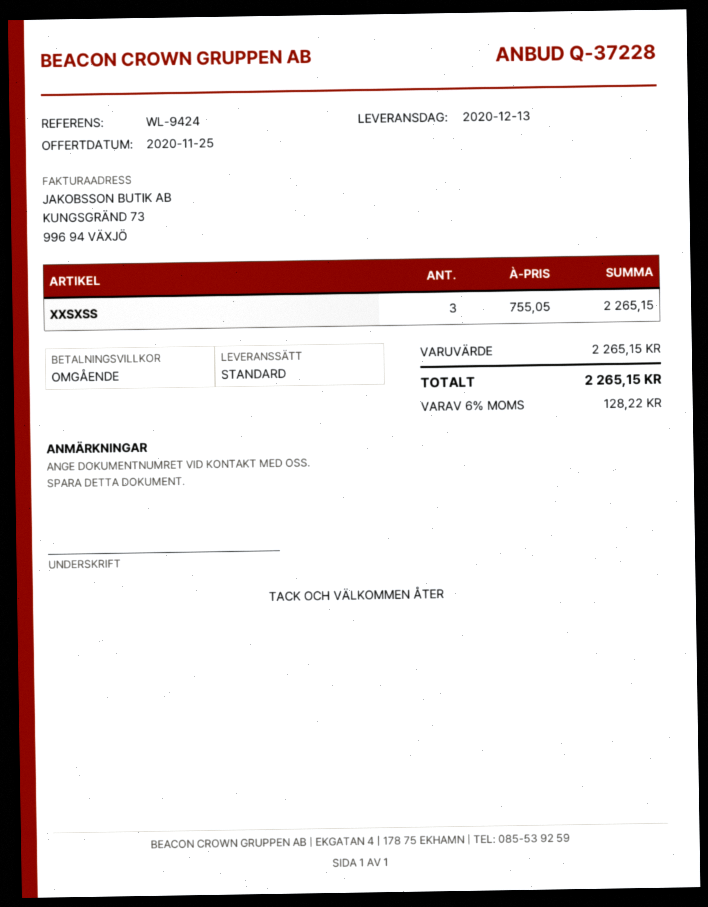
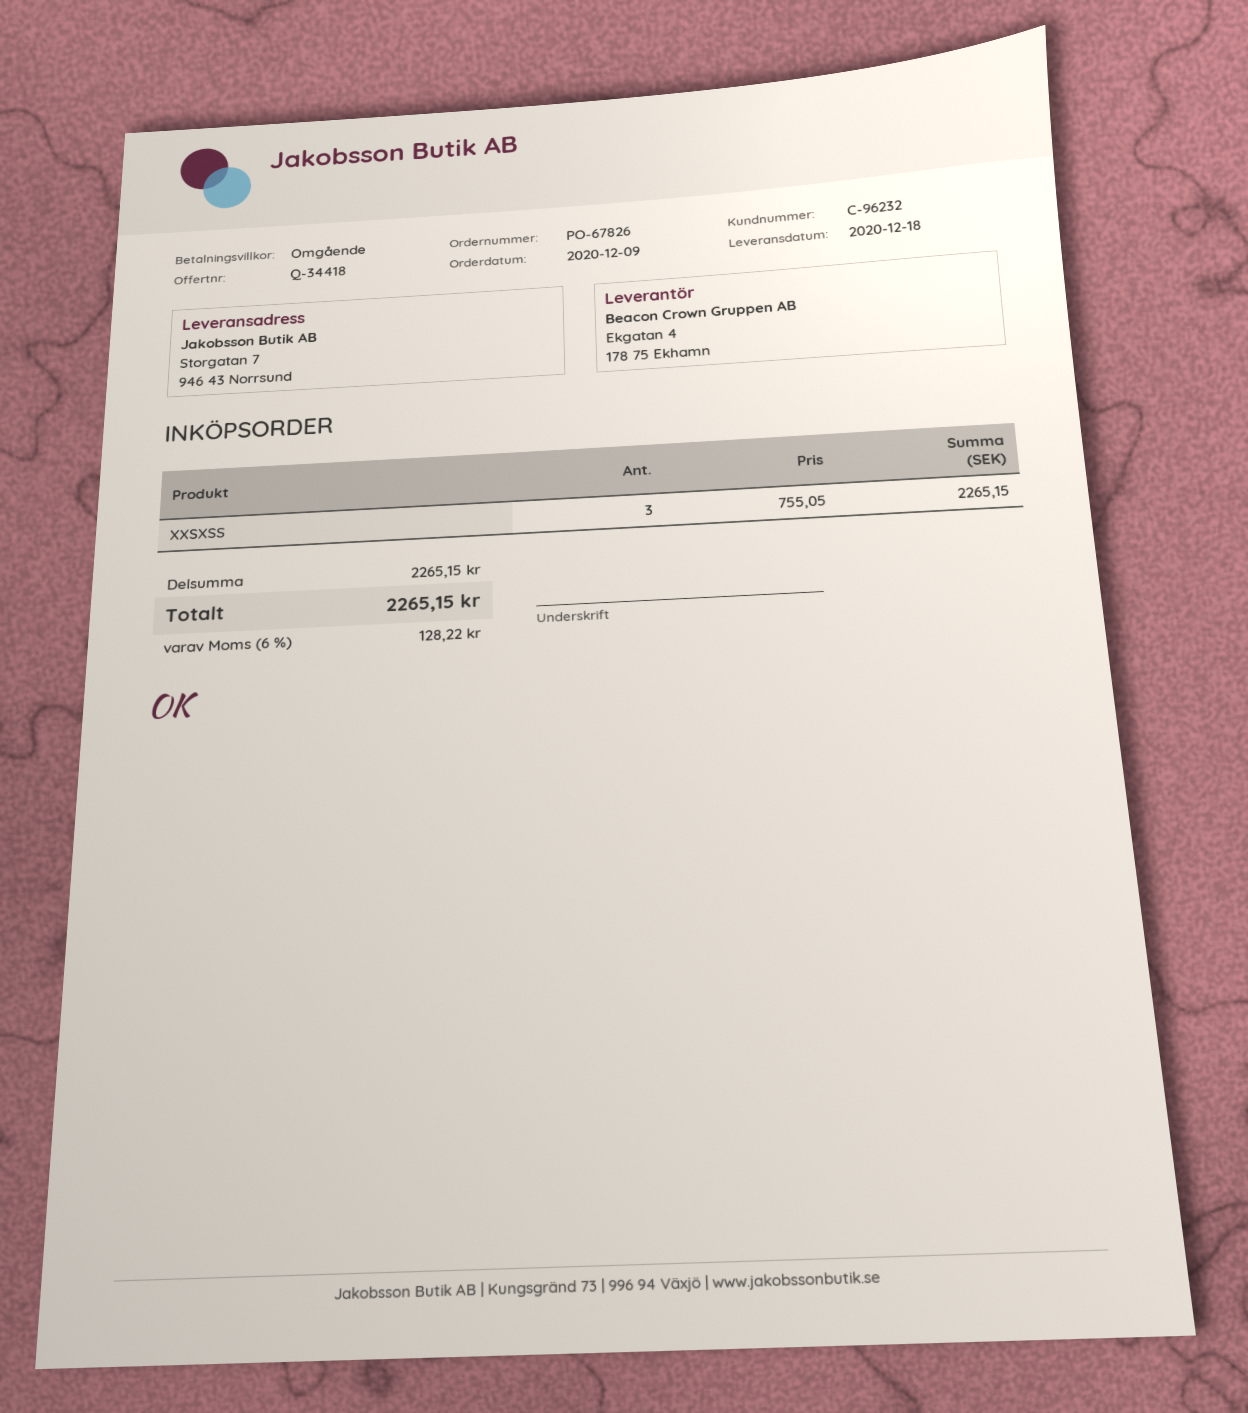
quote number: Q-37228 -> Q-34418
delivery date: 2020-12-13 -> 2020-12-18

